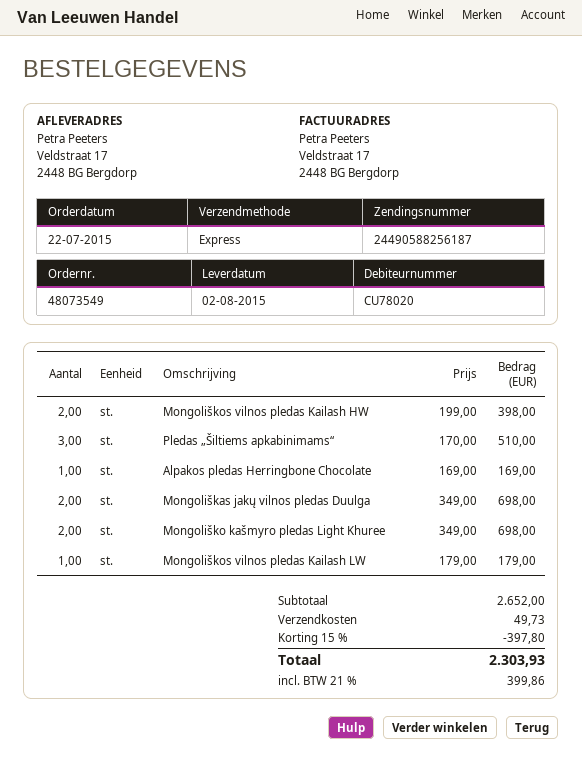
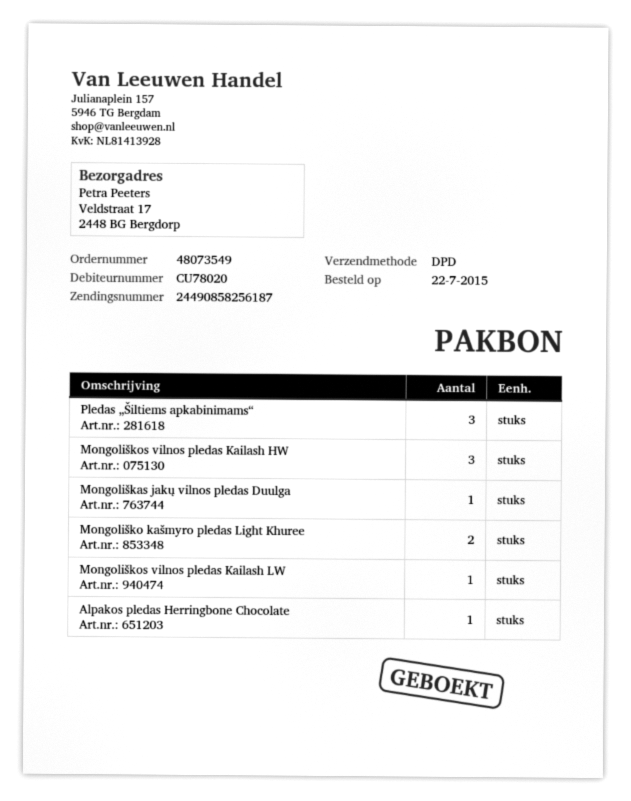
shipping method: express -> DPD
tracking number: 24490588256187 -> 24490858256187
Mongoliškos vilnos pledas Kailash HW: 2 -> 3
Mongoliškas jakų vilnos pledas Duulga: 2 -> 1

